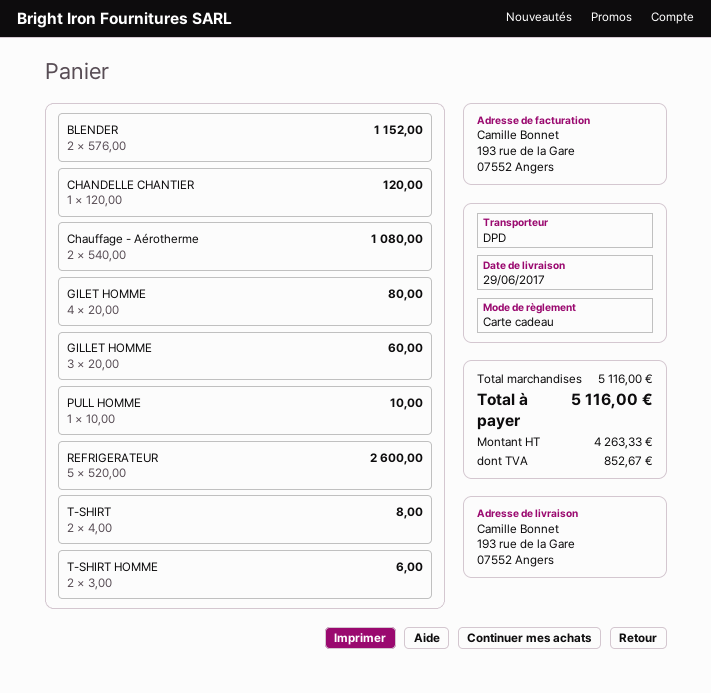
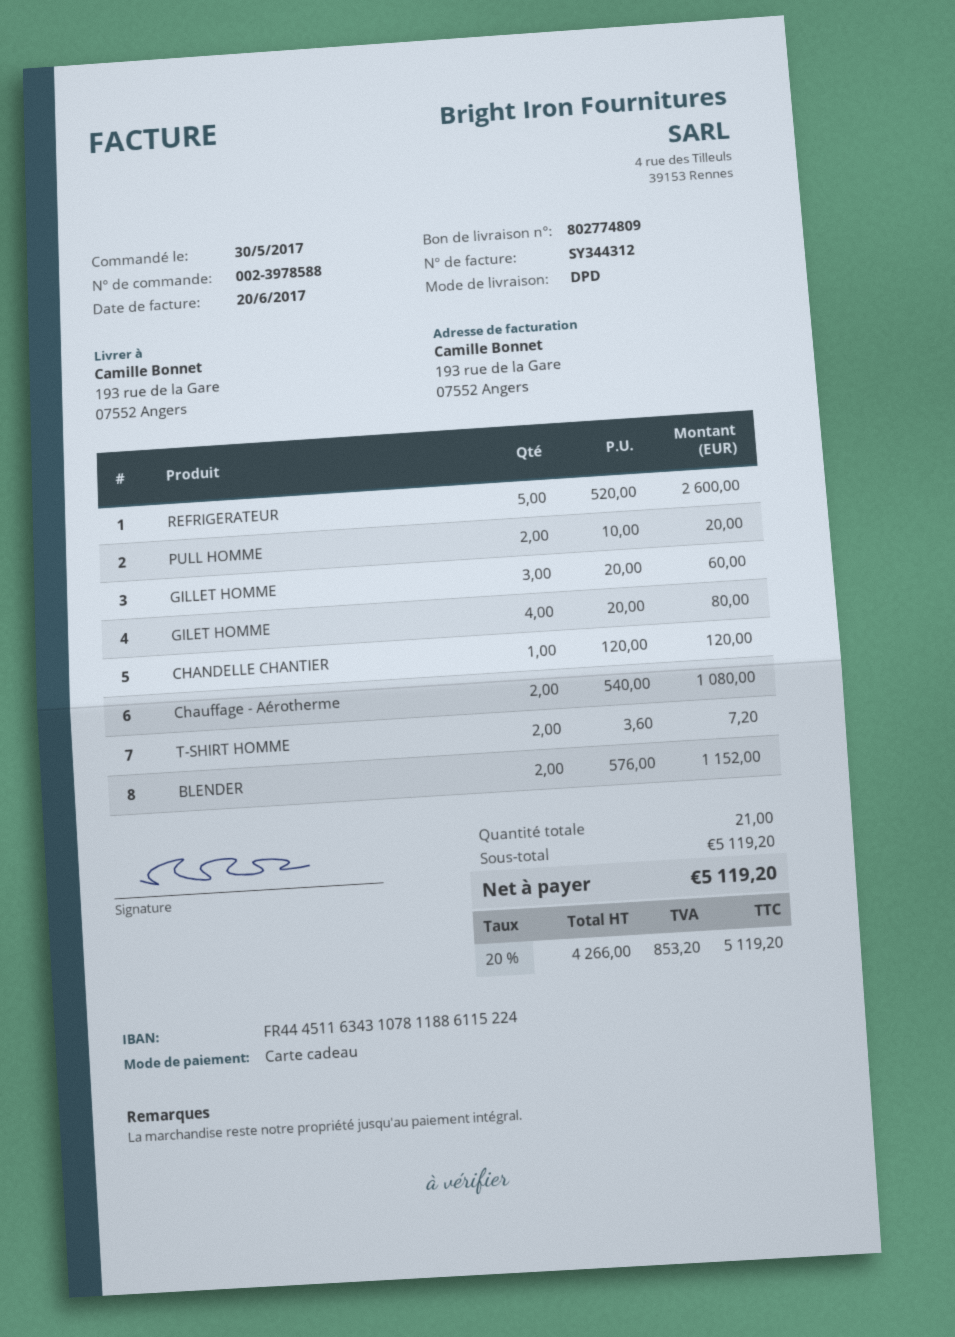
PULL HOMME: 1 x 10.00 = 10.00 -> 2 x 10.00 = 20.00
T-SHIRT: 2 x 4.00 = 8.00 -> none
T-SHIRT HOMME: 2 x 3.00 = 6.00 -> 2 x 3.60 = 7.20
subtotal: 5116.00 -> 5119.20
net: 4263.33 -> 4266.00
tax: 852.67 -> 853.20
total: 5116.00 -> 5119.20

